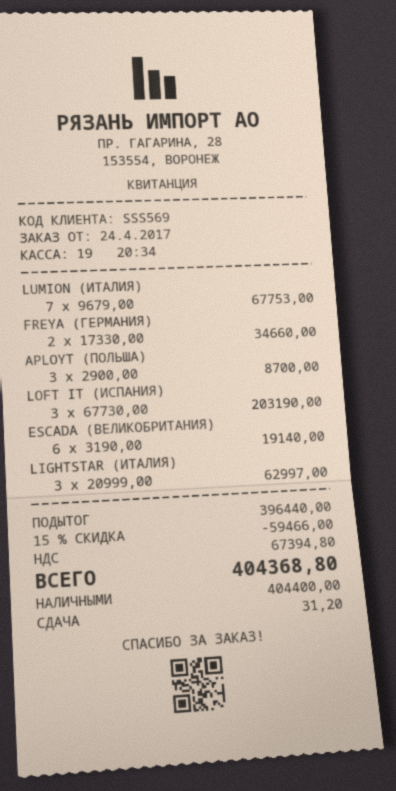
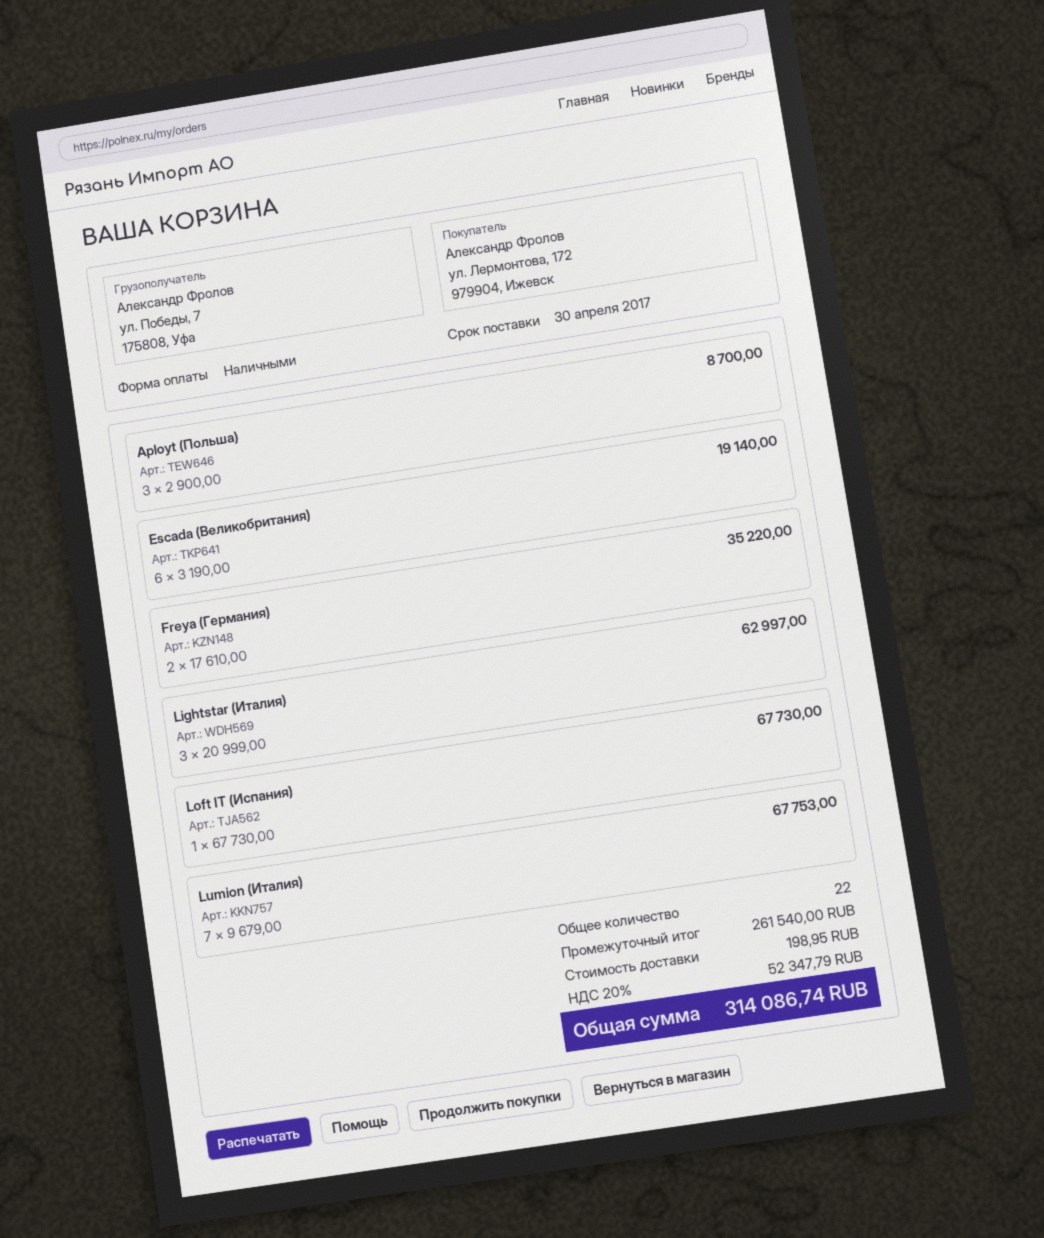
FREYA (ГЕРМАНИЯ): 2 x 17330.00 = 34660.00 -> 2 x 17610.00 = 35220.00
LOFT IT (ИСПАНИЯ): 3 x 67730.00 = 203190.00 -> 1 x 67730.00 = 67730.00
subtotal: 396440.00 -> 261540.00
discount: 15% = 59466.00 -> none
shipping: none -> 198.95
tax: 67394.80 -> 52347.79
total: 404368.80 -> 314086.74

